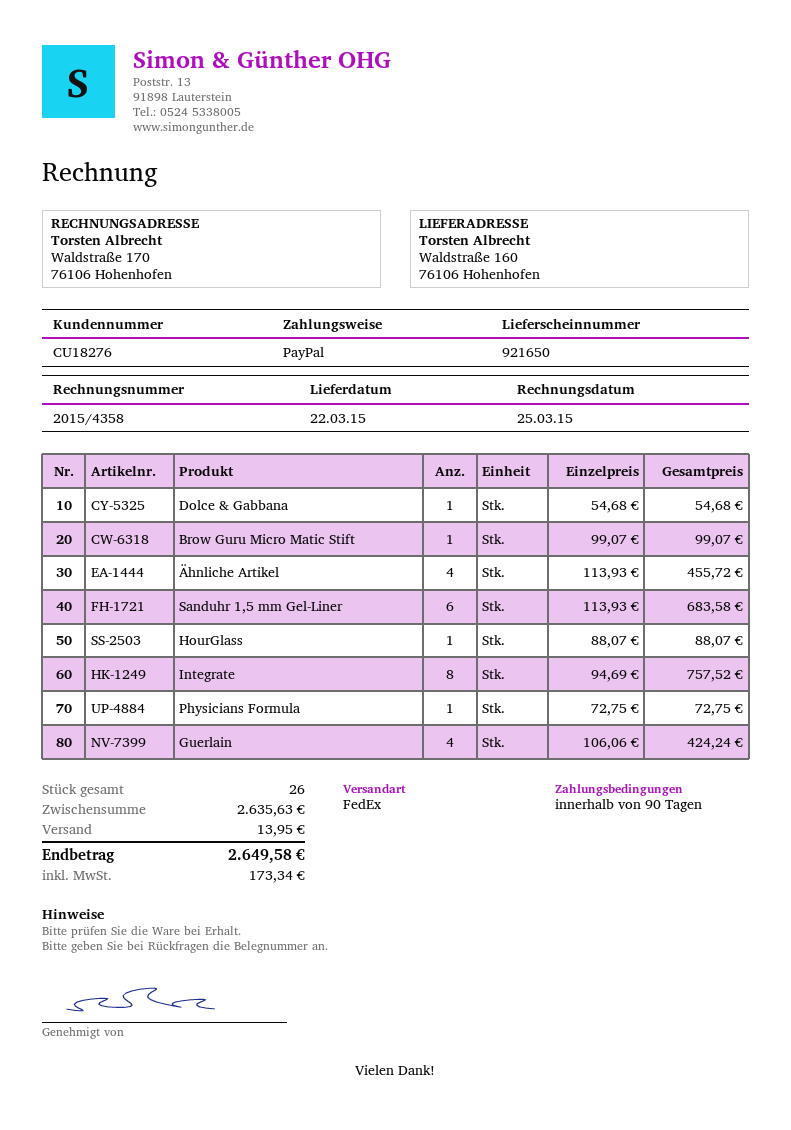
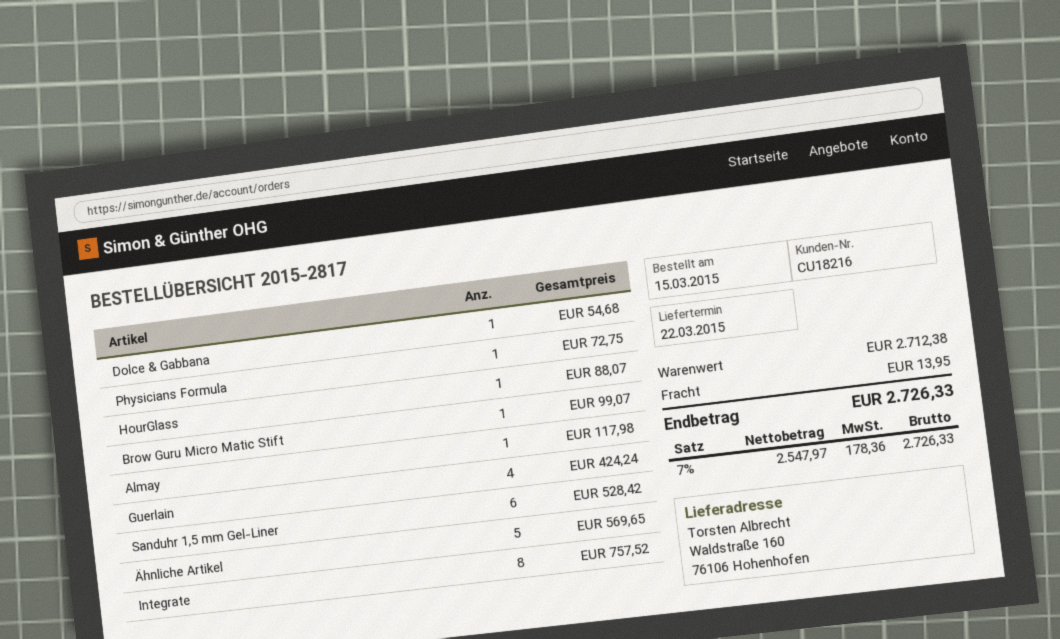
customer number: CU18276 -> CU18216
Ähnliche Artikel: 4 for 455.72 -> 5 for 569.65
Sanduhr 1,5 mm Gel-Liner: 6 for 683.58 -> 6 for 528.42
Almay: none -> 1 for 117.98
subtotal: 2635.63 -> 2712.38
tax: 173.34 -> 178.36
total: 2649.58 -> 2726.33

